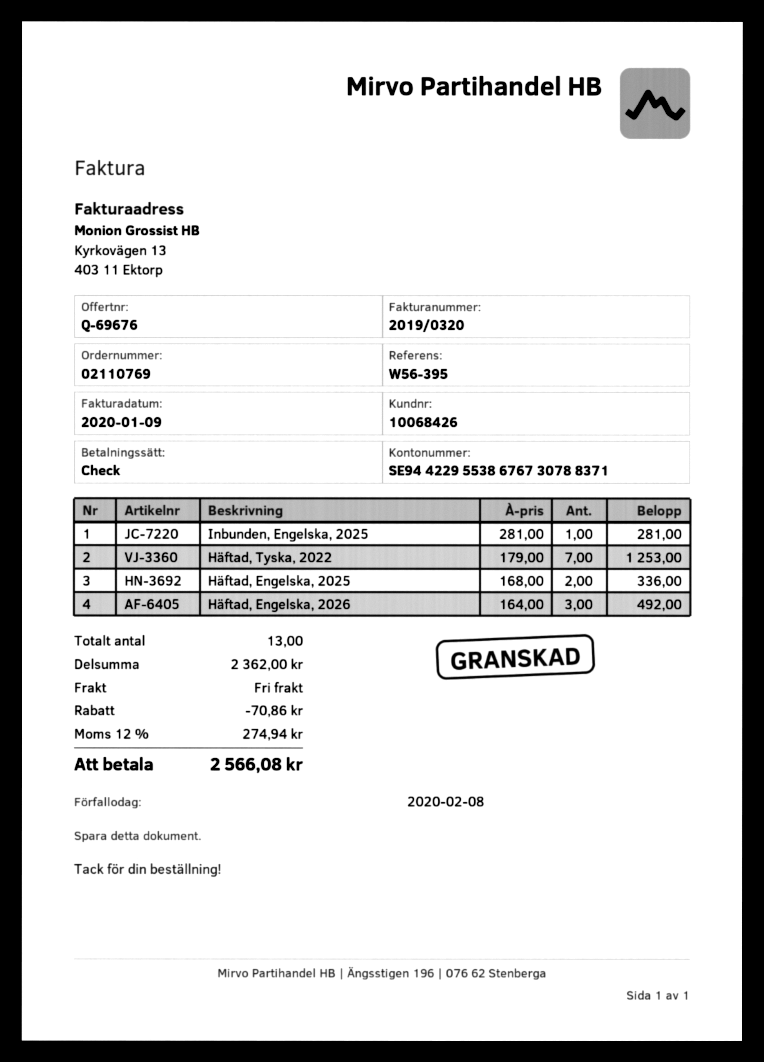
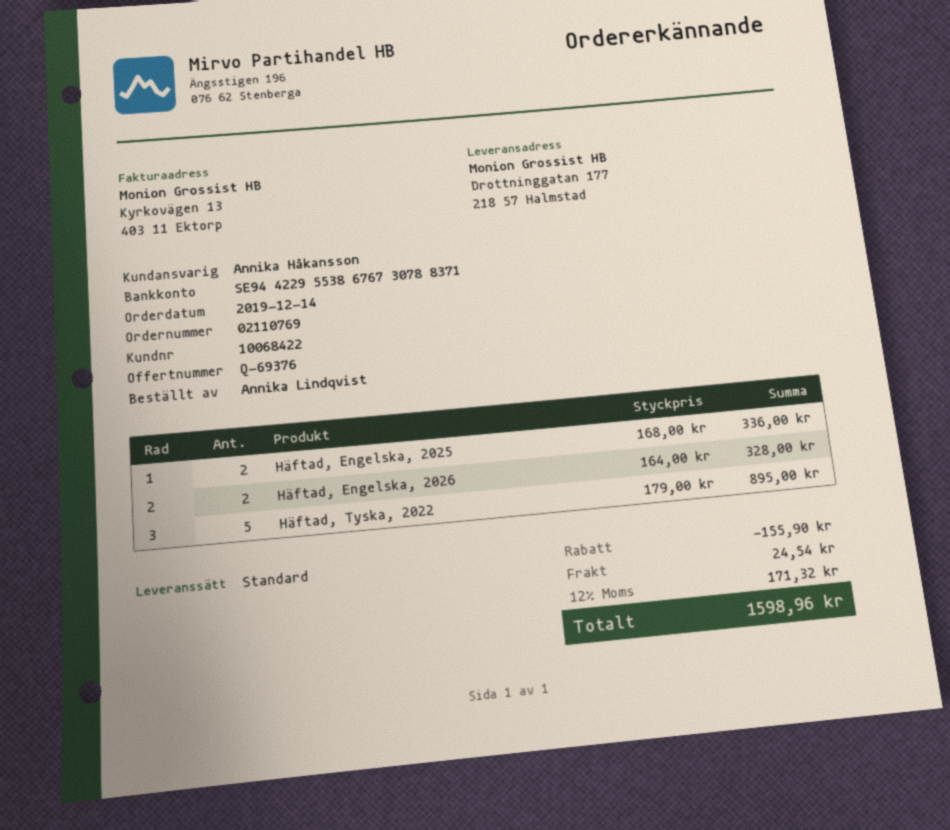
quote number: Q-69676 -> Q-69376
customer number: 10068426 -> 10068422
Inbunden, Engelska, 2025: 1 x 281.00 = 281.00 -> none
Häftad, Tyska, 2022: 7 x 179.00 = 1253.00 -> 5 x 179.00 = 895.00
Häftad, Engelska, 2026: 3 x 164.00 = 492.00 -> 2 x 164.00 = 328.00
discount: 70.86 -> 155.90
shipping: 0.00 -> 24.54
tax: 12% = 274.94 -> 12% = 171.32
total: 2566.08 -> 1598.96

